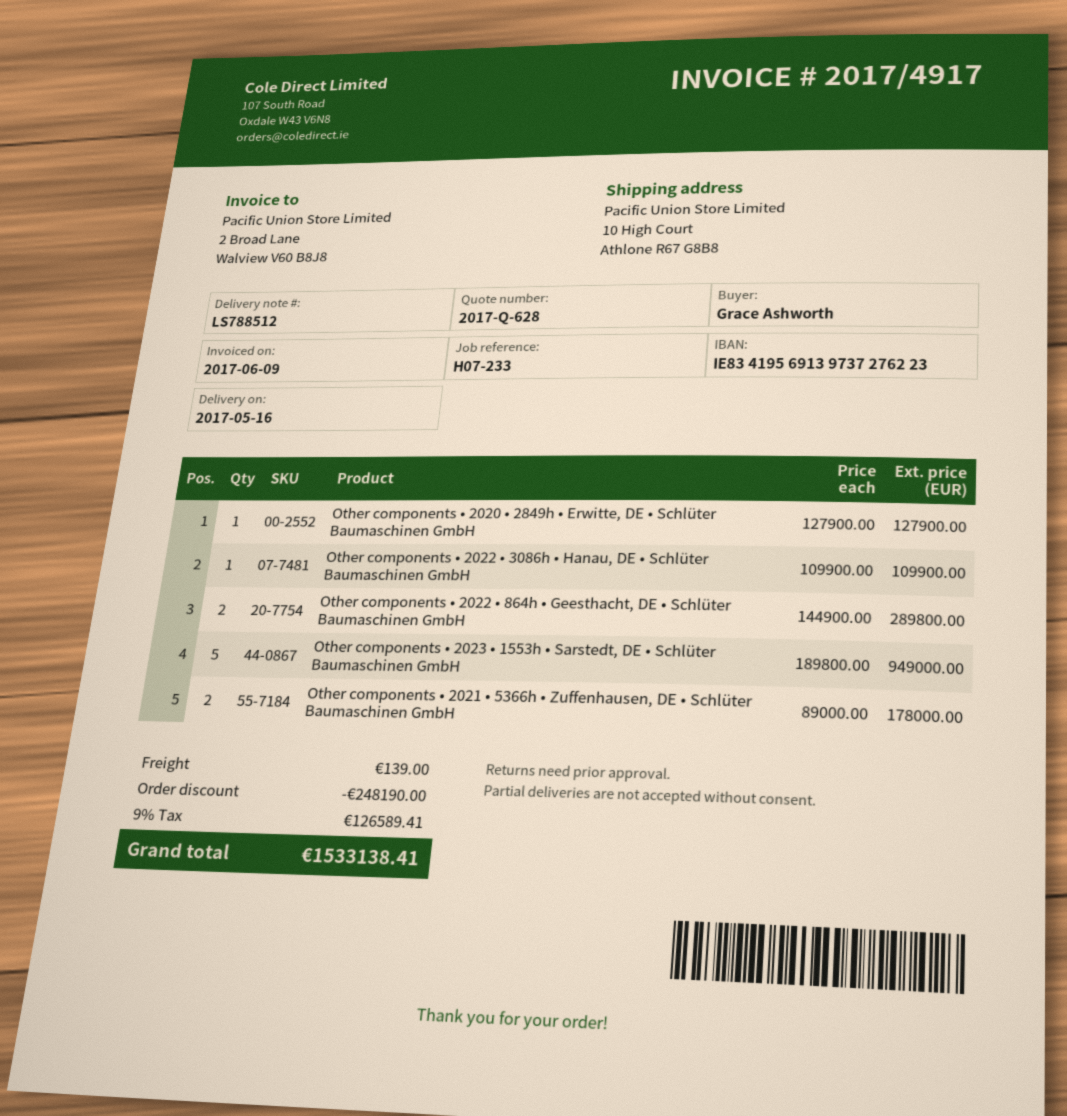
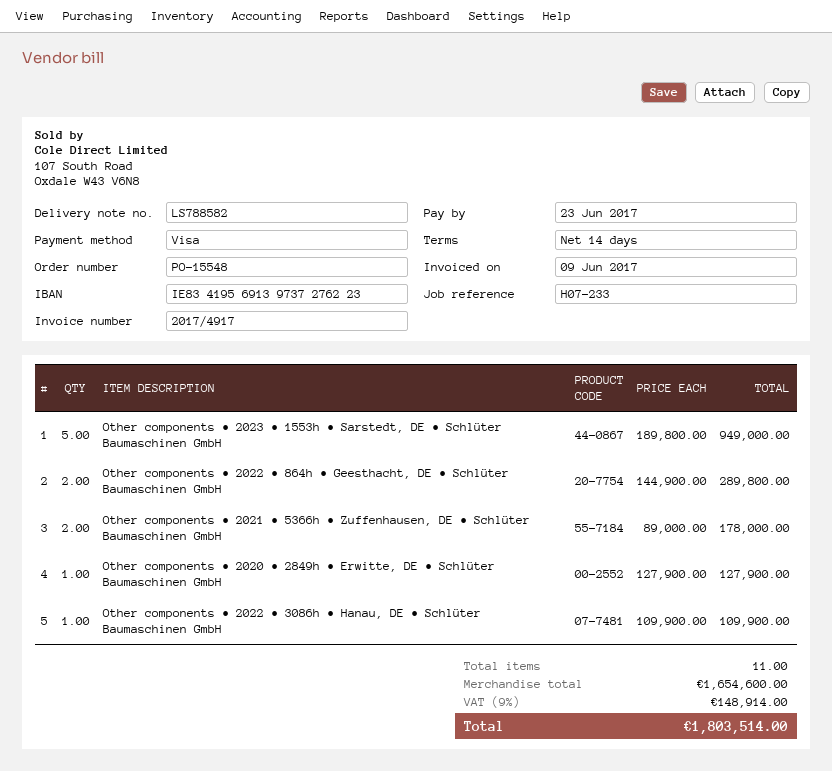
delivery note number: LS788512 -> LS788582
discount: 248190.00 -> none
shipping: 139.00 -> none
tax: 9% = 126589.41 -> 9% = 148914.00
total: 1533138.41 -> 1803514.00

